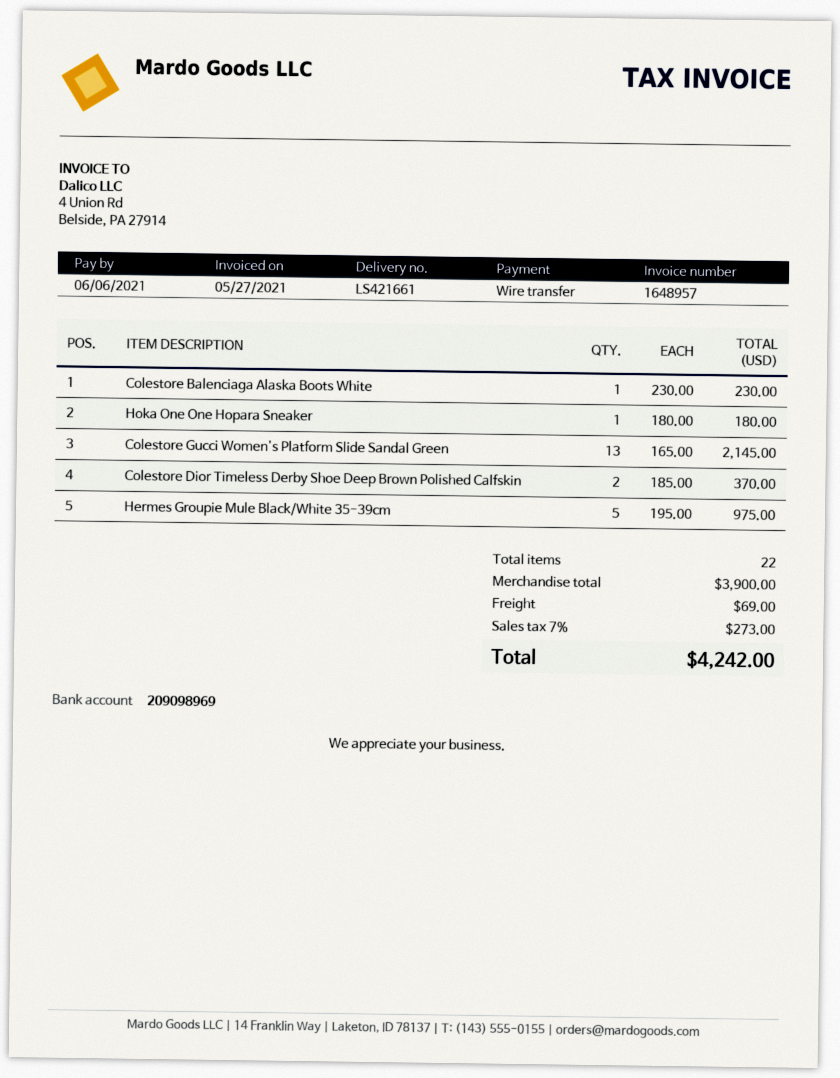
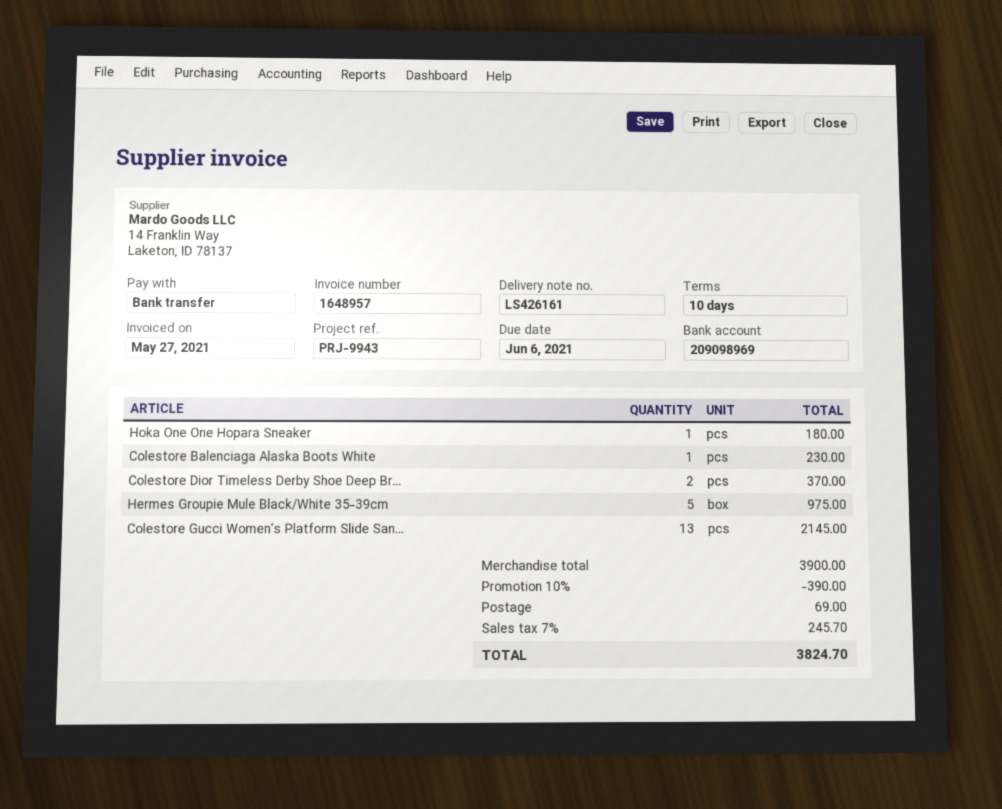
delivery note number: LS421661 -> LS426161
discount: none -> 10% = 390.00
tax: 7% = 273.00 -> 7% = 245.70
total: 4242.00 -> 3824.70

